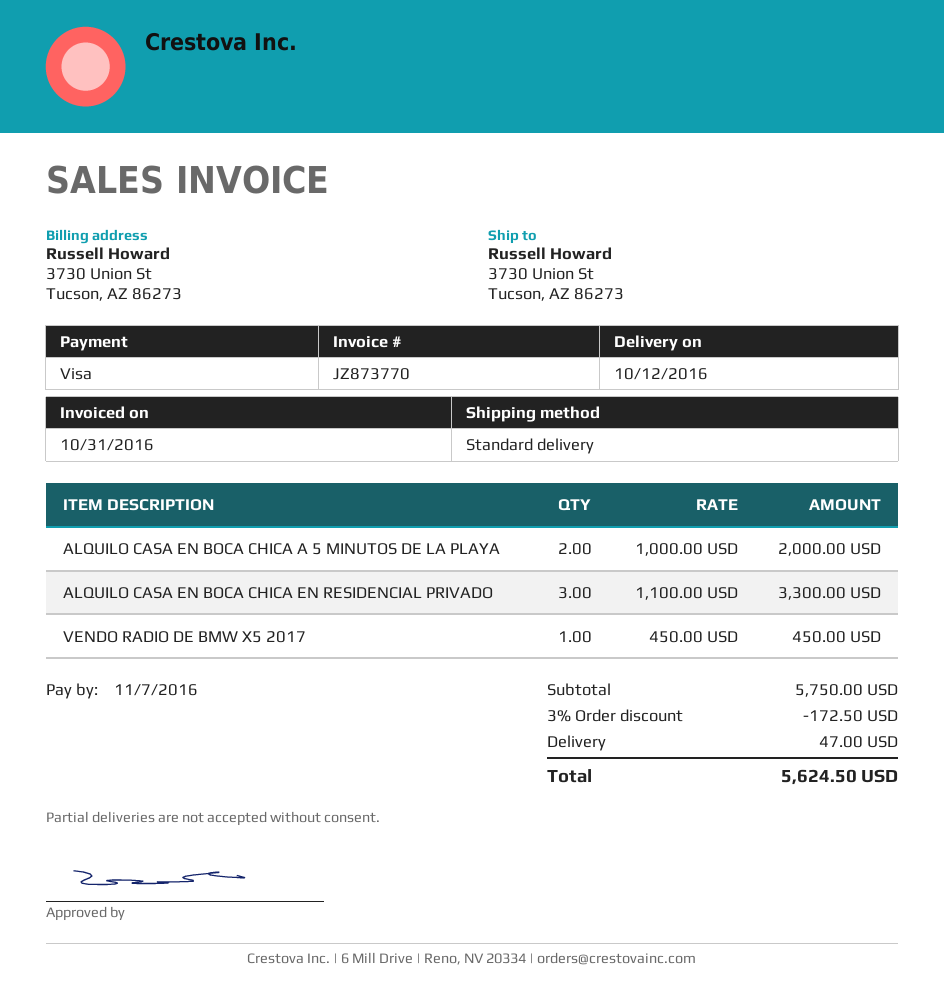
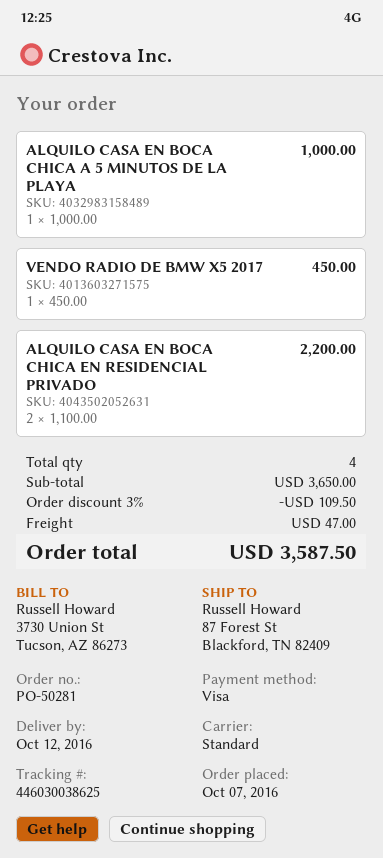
ship to: 3730 Union St, Tucson, AZ 86273 -> 87 Forest St, Blackford, TN 82409
ALQUILO CASA EN BOCA CHICA A 5 MINUTOS DE LA PLAYA: 2 x 1000.00 = 2000.00 -> 1 x 1000.00 = 1000.00
ALQUILO CASA EN BOCA CHICA EN RESIDENCIAL PRIVADO: 3 x 1100.00 = 3300.00 -> 2 x 1100.00 = 2200.00
subtotal: 5750.00 -> 3650.00
discount: 3% = 172.50 -> 3% = 109.50
total: 5624.50 -> 3587.50

